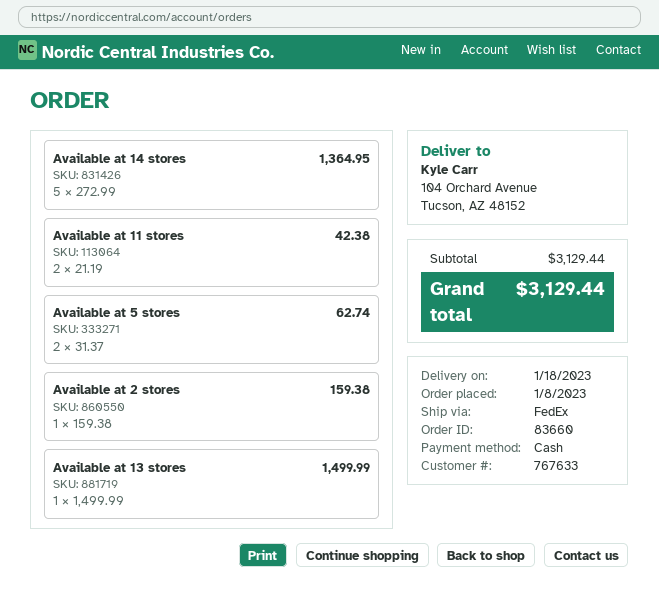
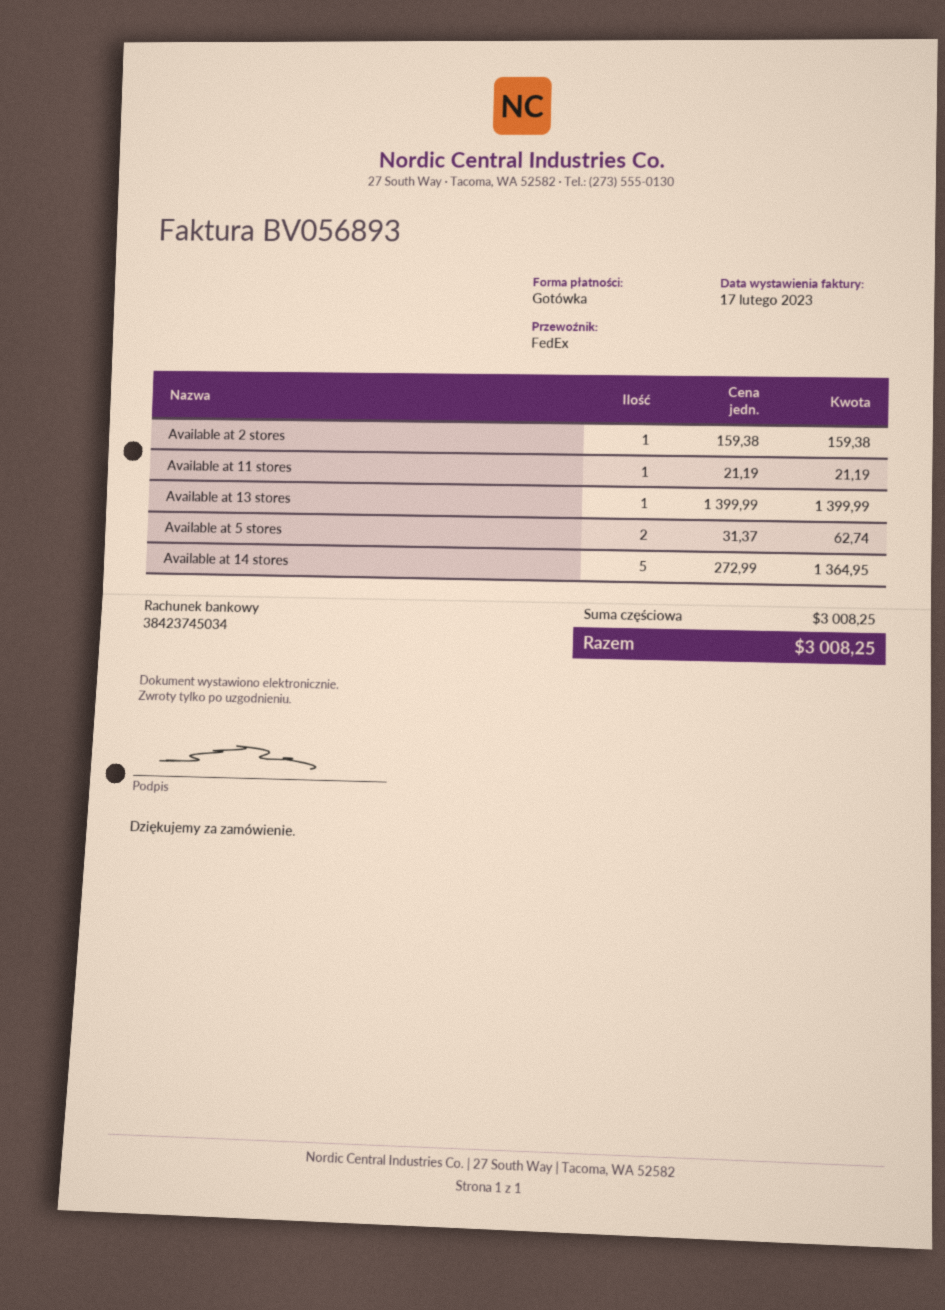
Available at 11 stores: 2 x 21.19 = 42.38 -> 1 x 21.19 = 21.19
Available at 13 stores: 1 x 1499.99 = 1499.99 -> 1 x 1399.99 = 1399.99
subtotal: 3129.44 -> 3008.25
total: 3129.44 -> 3008.25

